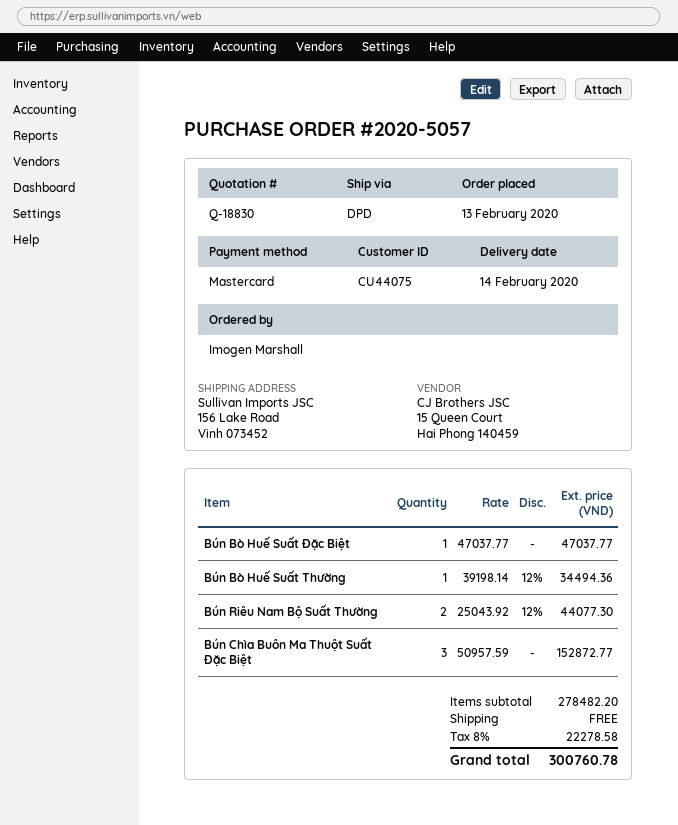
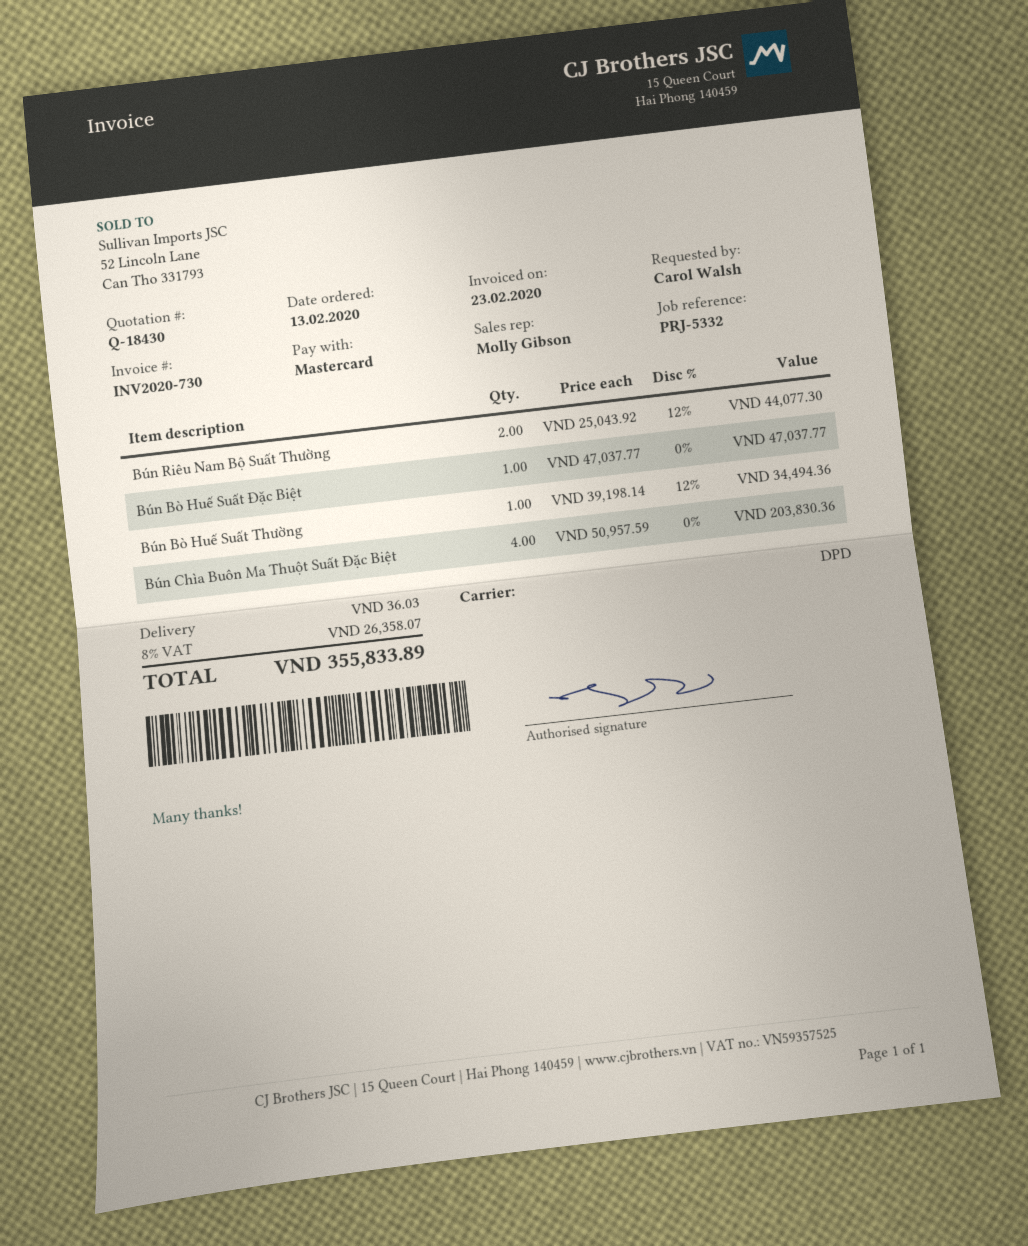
quote number: Q-18830 -> Q-18430
ordered by: Imogen Marshall -> Carol Walsh
Bún Chìa Buôn Ma Thuột Suất Đặc Biệt: 3 x 50957.59 = 152872.77 -> 4 x 50957.59 = 203830.36
shipping: 0.00 -> 36.03
tax: 8% = 22278.58 -> 8% = 26358.07
total: 300760.78 -> 355833.89

